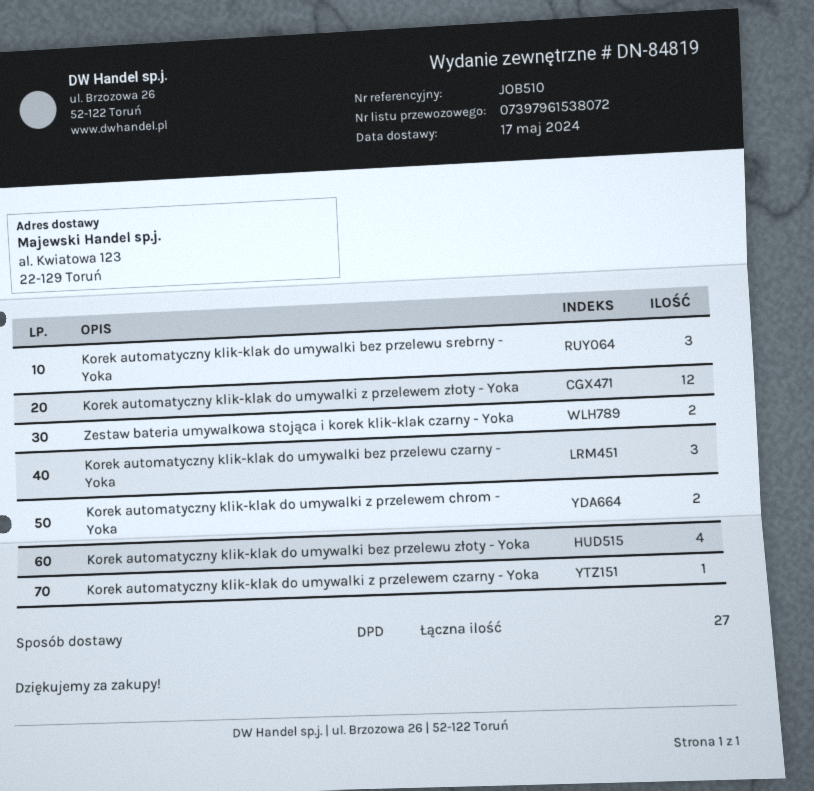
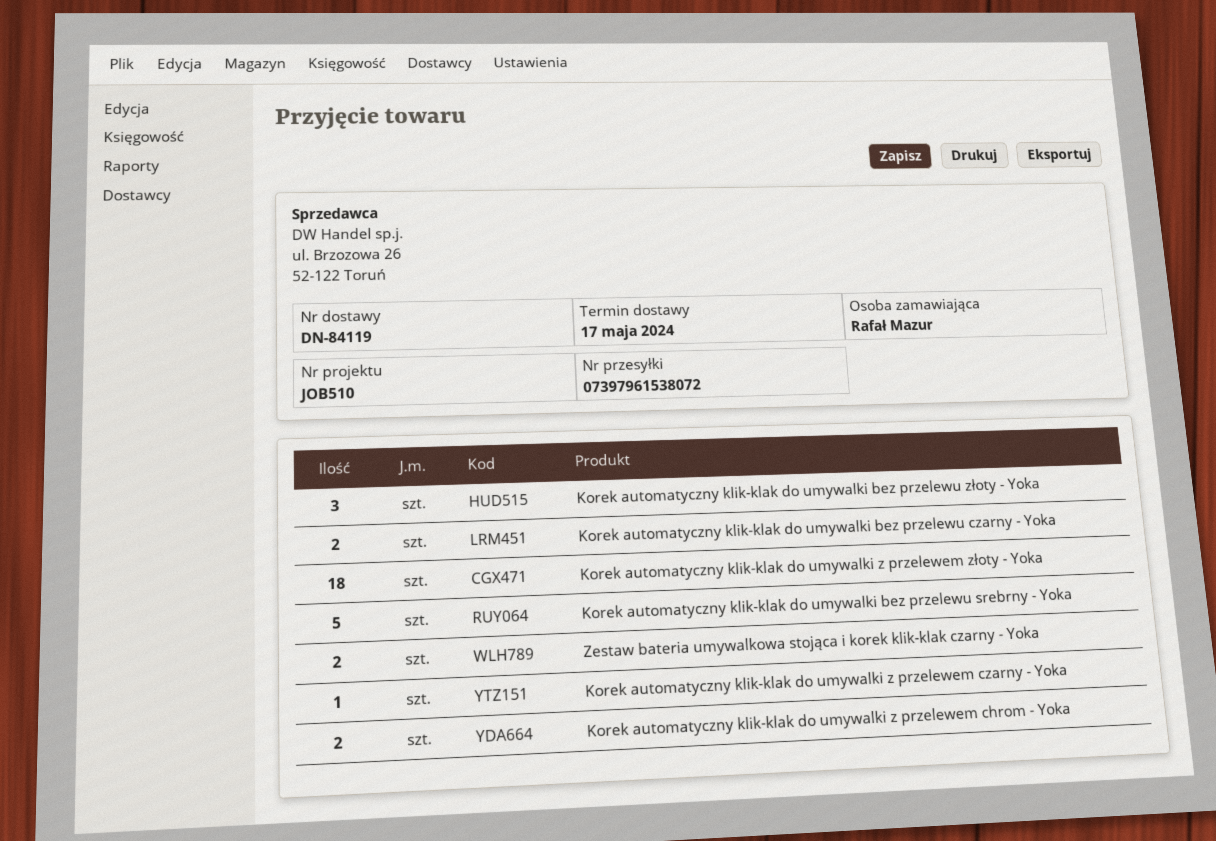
delivery note number: DN-84819 -> DN-84119
Korek automatyczny klik-klak do umywalki bez przelewu srebrny - Yoka: 3 -> 5
Korek automatyczny klik-klak do umywalki z przelewem złoty - Yoka: 12 -> 18
Korek automatyczny klik-klak do umywalki bez przelewu czarny - Yoka: 3 -> 2
Korek automatyczny klik-klak do umywalki bez przelewu złoty - Yoka: 4 -> 3

